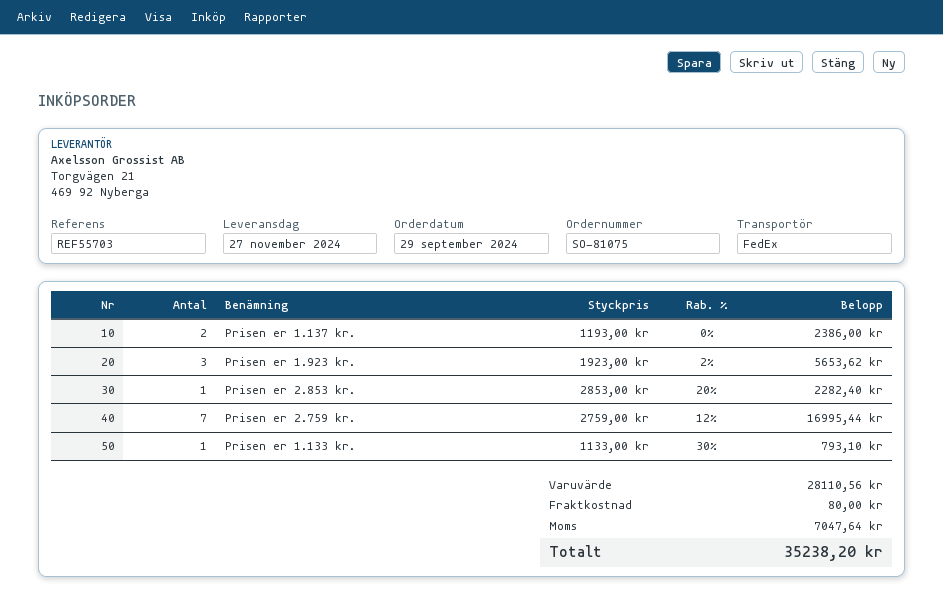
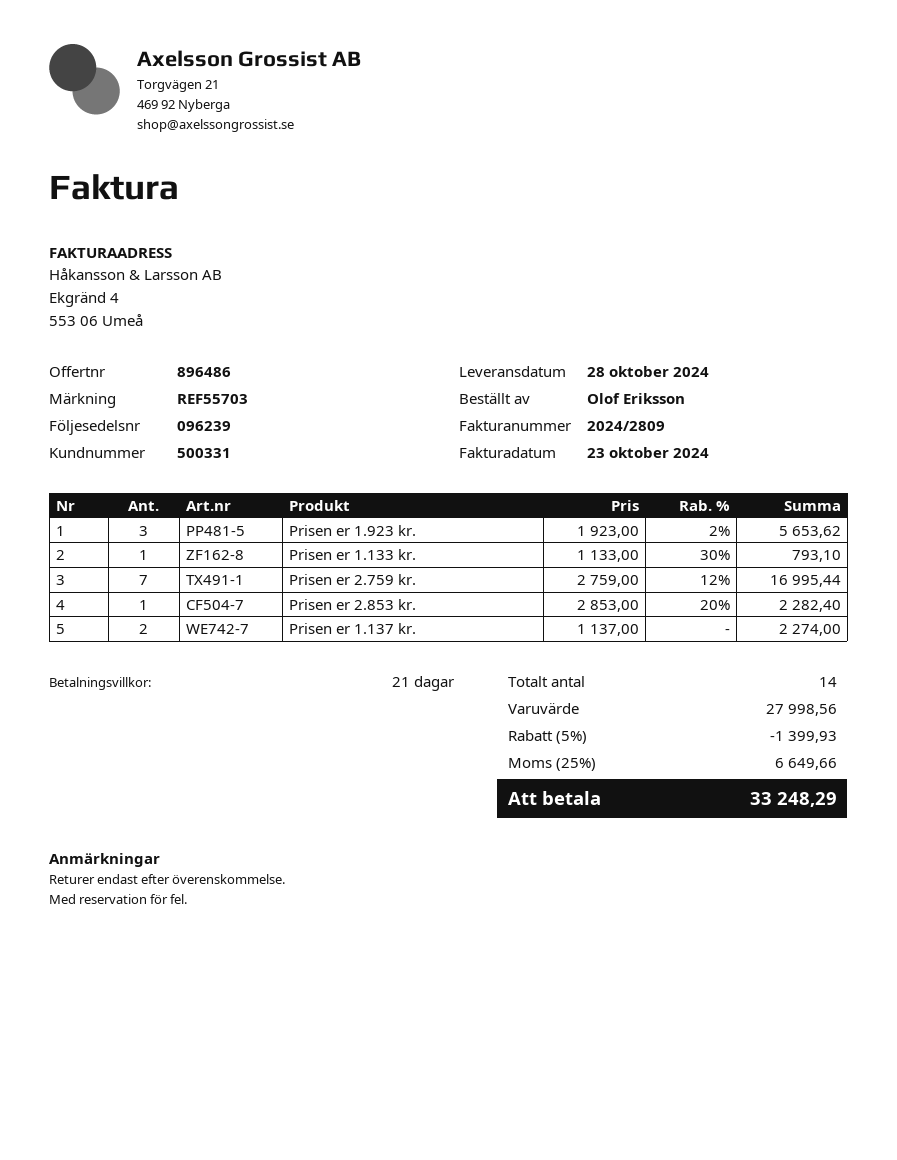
delivery date: 2024-11-27 -> 2024-10-28
Prisen er 1.137 kr.: 2 x 1193.00 = 2386.00 -> 2 x 1137.00 = 2274.00
subtotal: 28110.56 -> 27998.56
discount: none -> 5% = 1399.93
shipping: 80.00 -> none
tax: 7047.64 -> 6649.66
total: 35238.20 -> 33248.29

